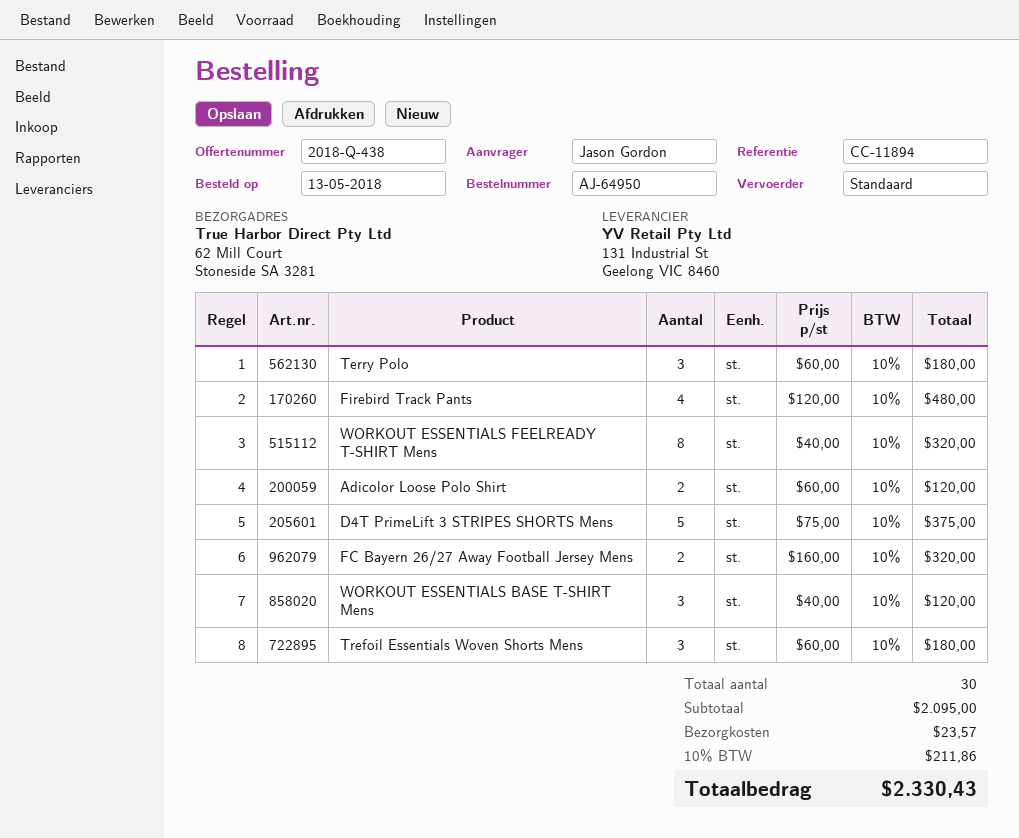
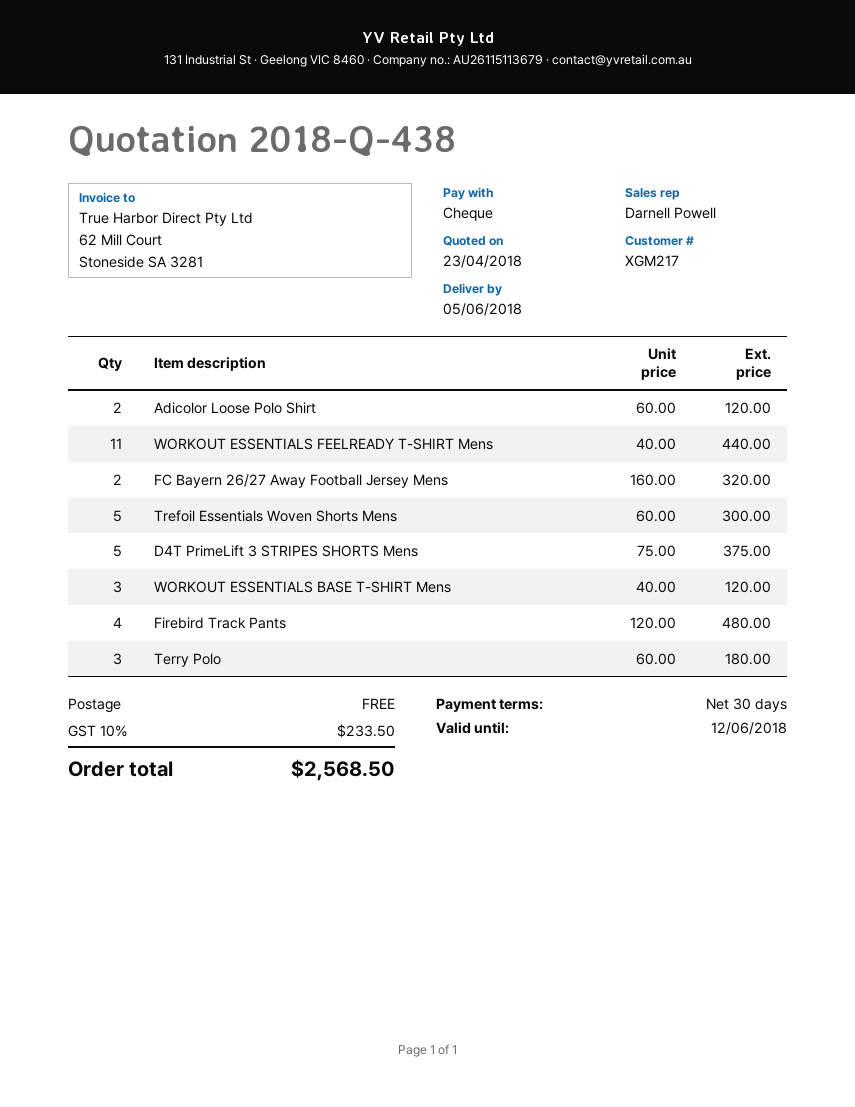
WORKOUT ESSENTIALS FEELREADY T-SHIRT Mens: 8 x 40.00 = 320.00 -> 11 x 40.00 = 440.00
Trefoil Essentials Woven Shorts Mens: 3 x 60.00 = 180.00 -> 5 x 60.00 = 300.00
shipping: 23.57 -> 0.00
tax: 10% = 211.86 -> 10% = 233.50
total: 2330.43 -> 2568.50

